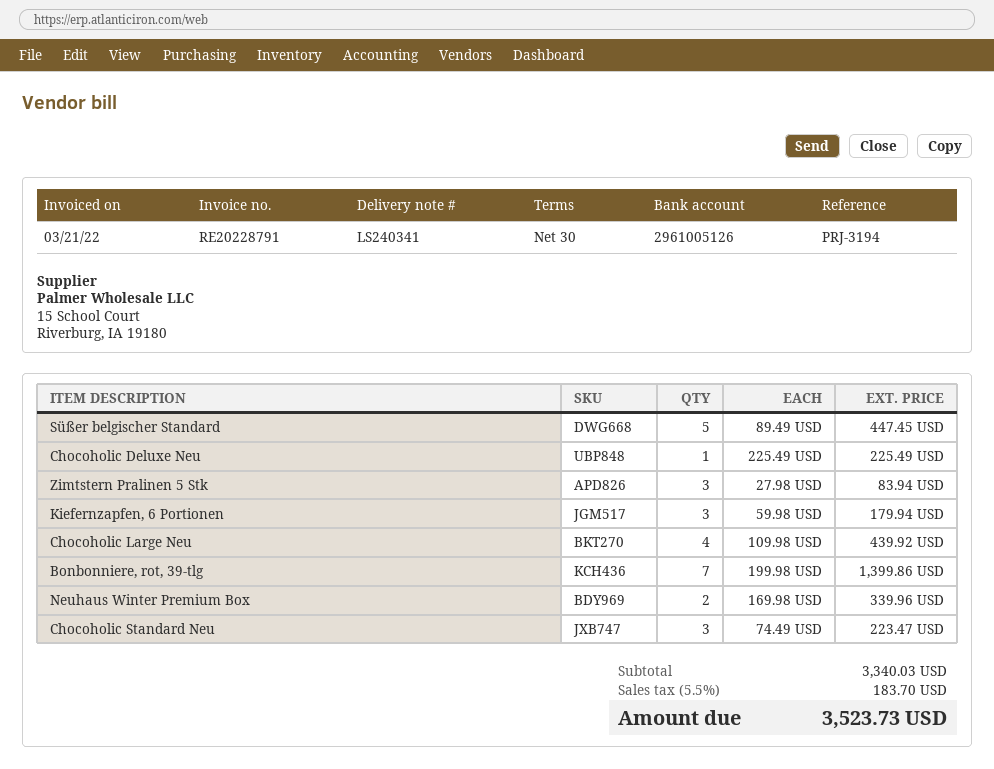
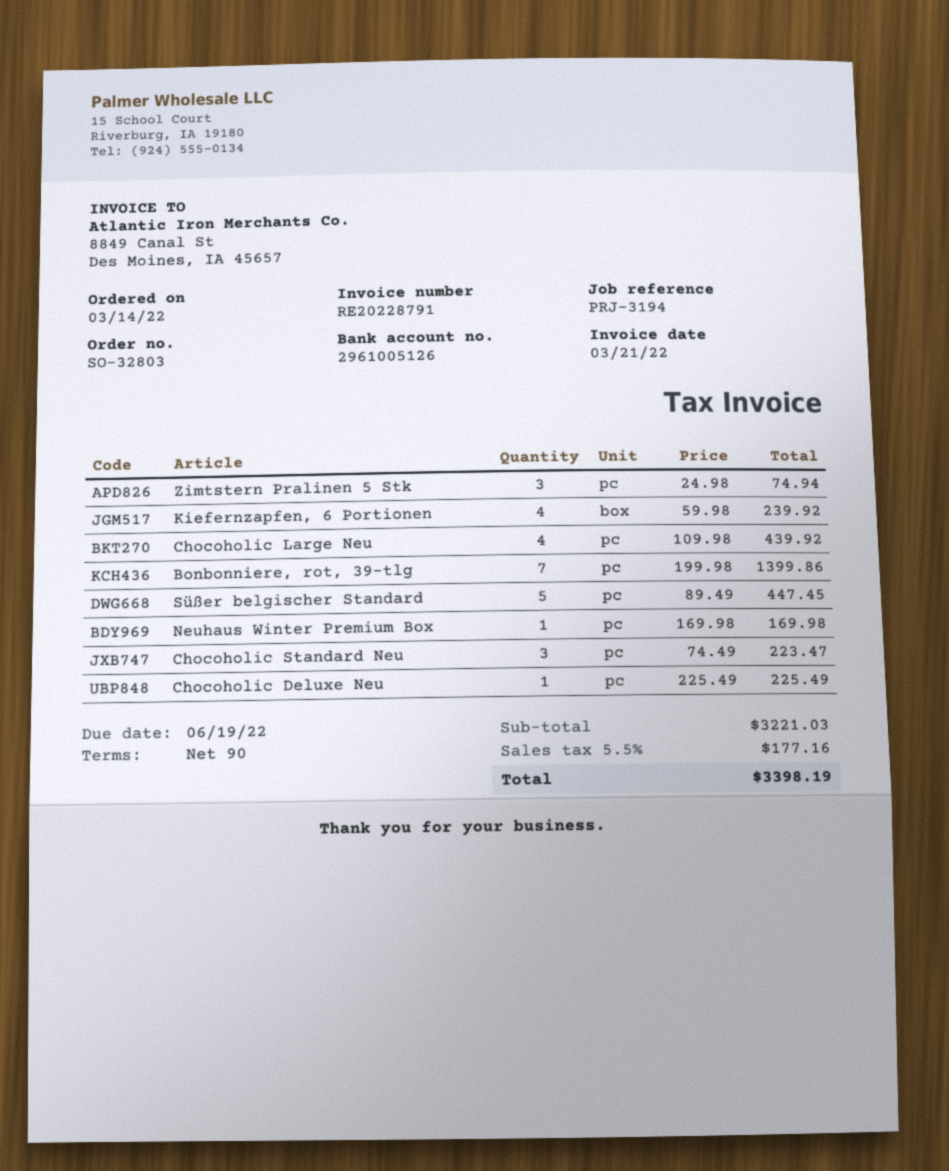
payment terms: 30 days -> 90 days
Zimtstern Pralinen 5 Stk: 3 x 27.98 = 83.94 -> 3 x 24.98 = 74.94
Kiefernzapfen, 6 Portionen: 3 x 59.98 = 179.94 -> 4 x 59.98 = 239.92
Neuhaus Winter Premium Box: 2 x 169.98 = 339.96 -> 1 x 169.98 = 169.98
subtotal: 3340.03 -> 3221.03
tax: 5.5% = 183.70 -> 5.5% = 177.16
total: 3523.73 -> 3398.19

